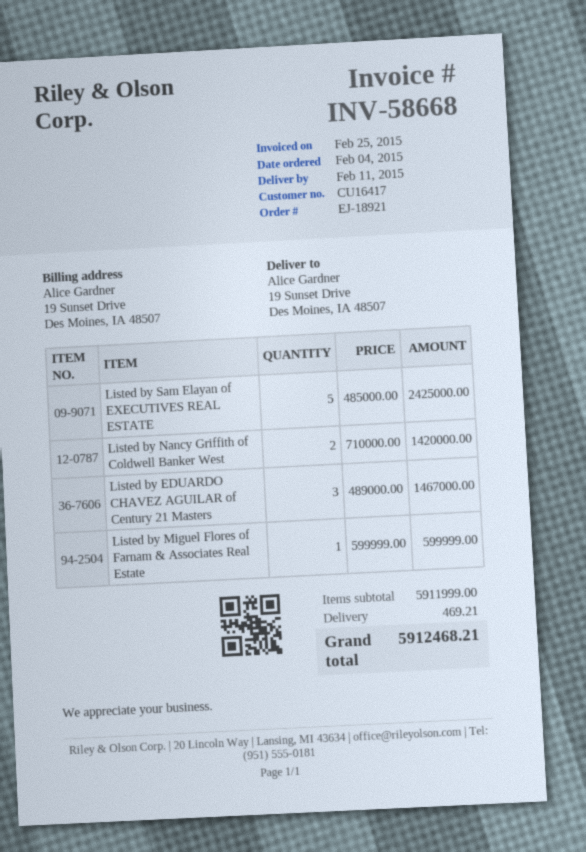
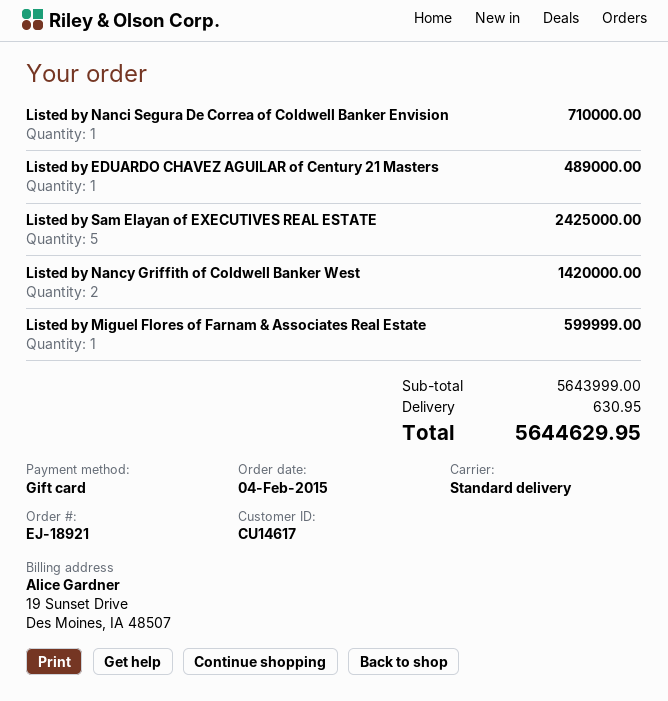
customer number: CU16417 -> CU14617
Listed by EDUARDO CHAVEZ AGUILAR of Century 21 Masters: 3 for 1467000.00 -> 1 for 489000.00
Listed by Nanci Segura De Correa of Coldwell Banker Envision: none -> 1 for 710000.00
subtotal: 5911999.00 -> 5643999.00
shipping: 469.21 -> 630.95
total: 5912468.21 -> 5644629.95

